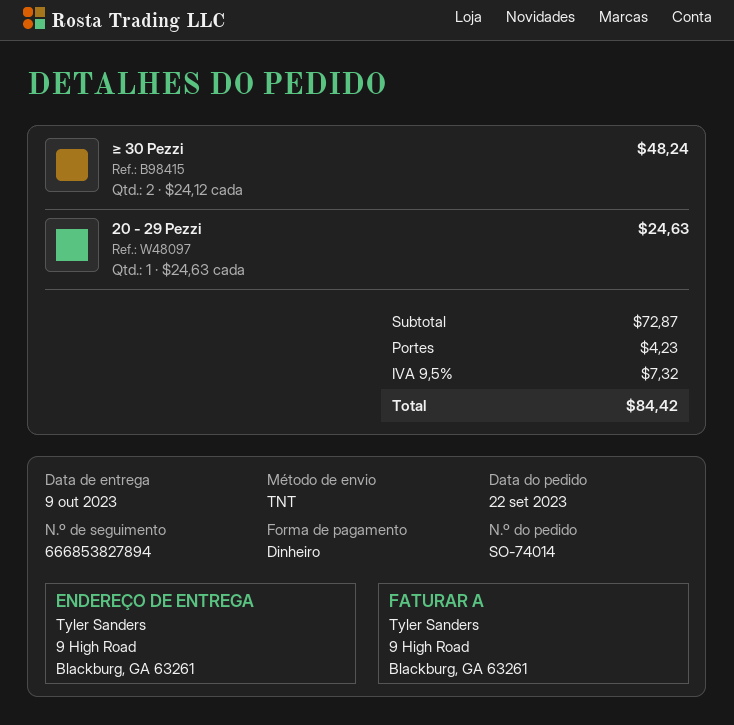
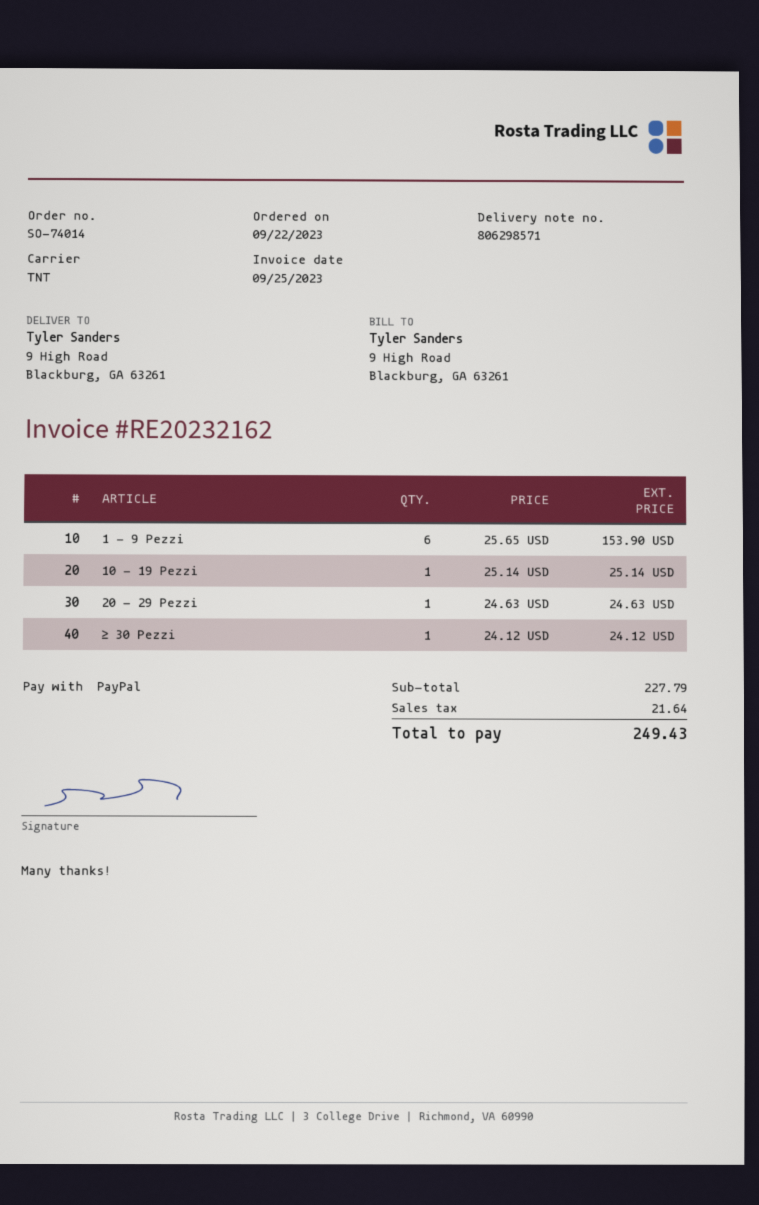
payment method: cash -> PayPal
≥ 30 Pezzi: 2 x 24.12 = 48.24 -> 1 x 24.12 = 24.12
1 - 9 Pezzi: none -> 6 x 25.65 = 153.90
10 - 19 Pezzi: none -> 1 x 25.14 = 25.14
subtotal: 72.87 -> 227.79
shipping: 4.23 -> none
tax: 7.32 -> 21.64
total: 84.42 -> 249.43

